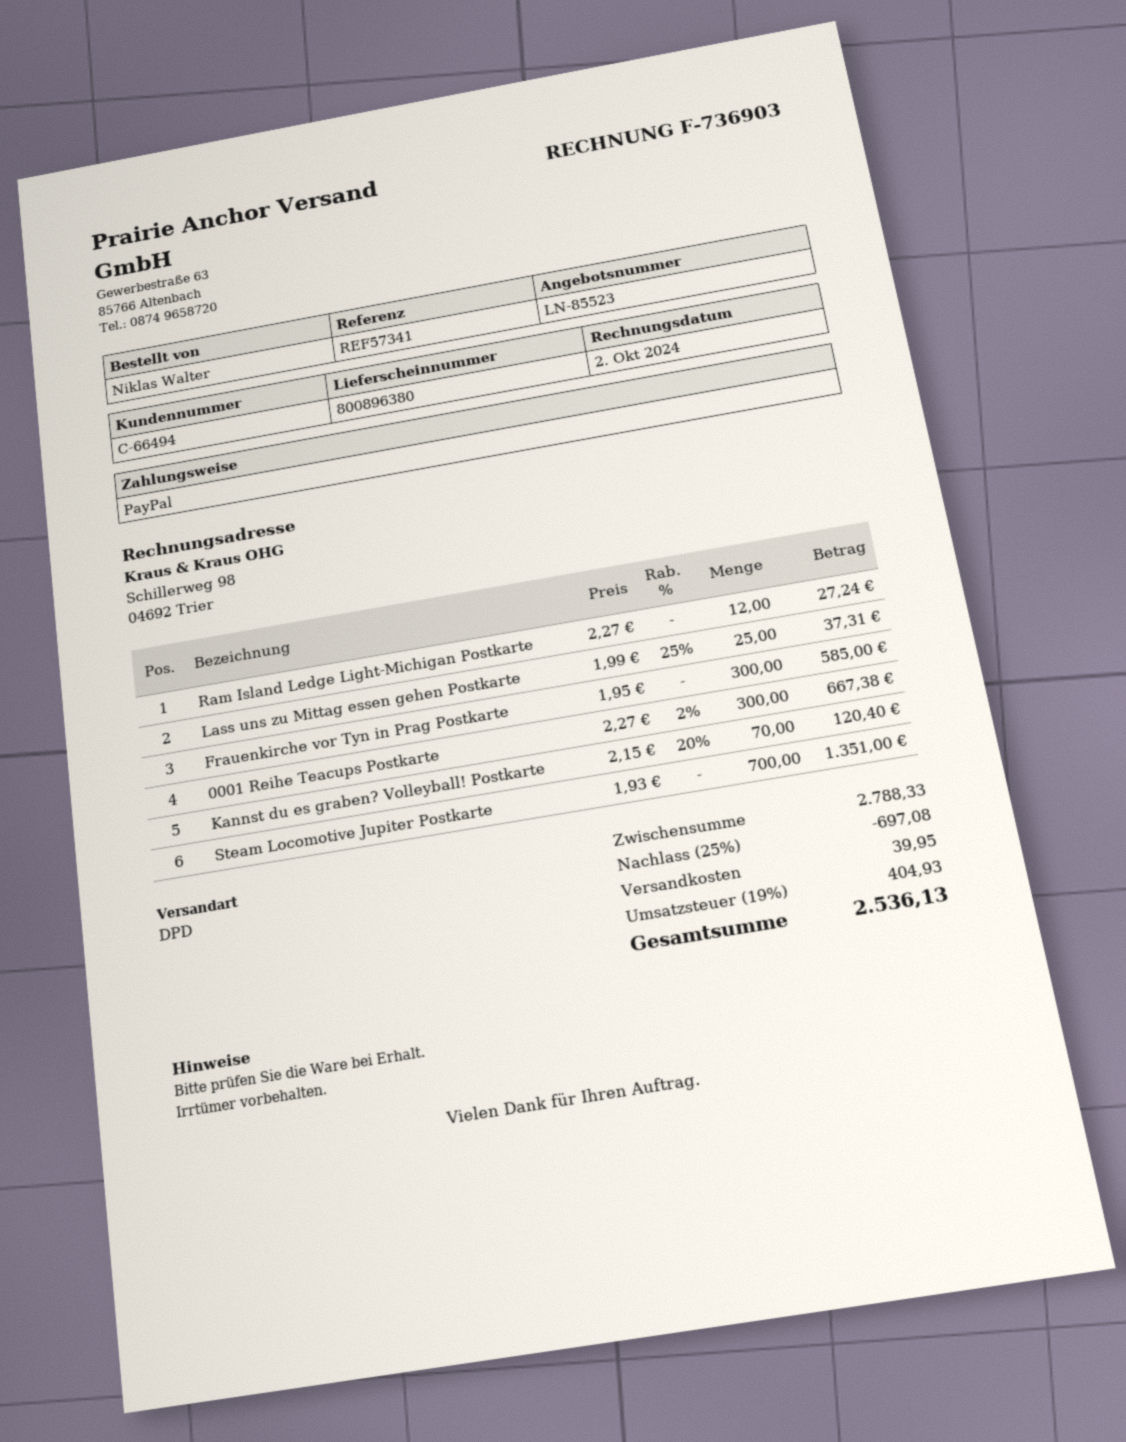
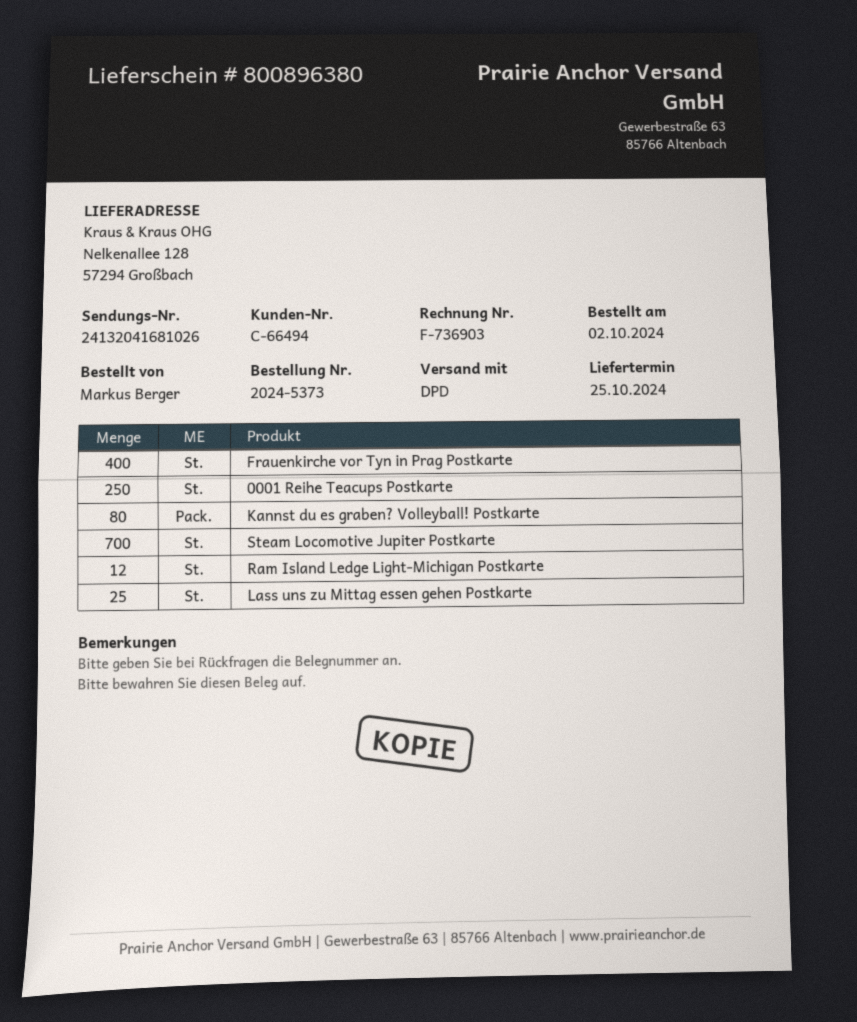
ordered by: Niklas Walter -> Markus Berger
Frauenkirche vor Tyn in Prag Postkarte: 300 -> 400
0001 Reihe Teacups Postkarte: 300 -> 250
Kannst du es graben? Volleyball! Postkarte: 70 -> 80

